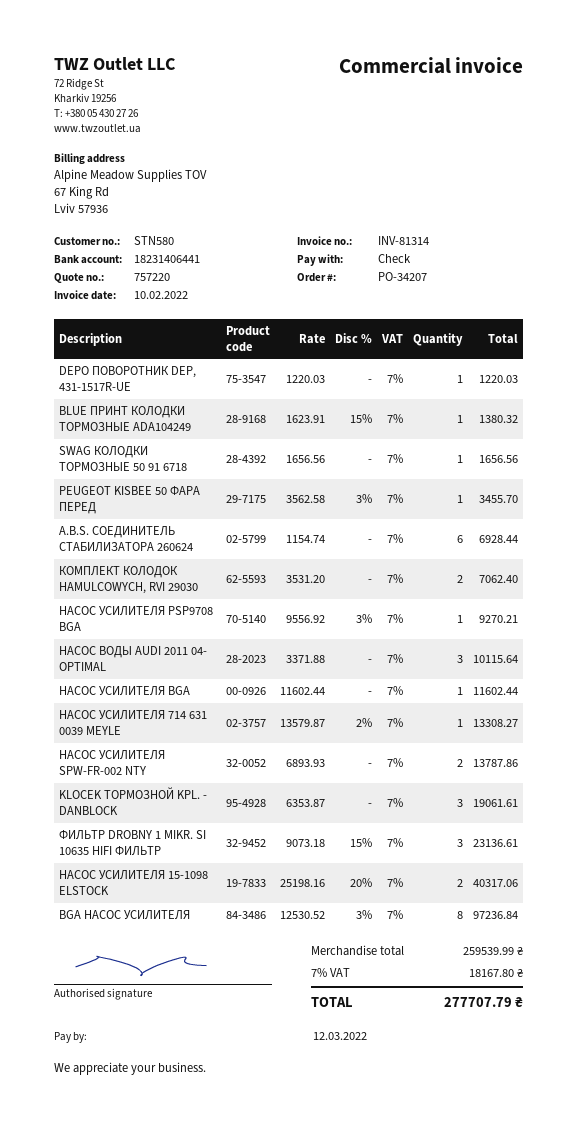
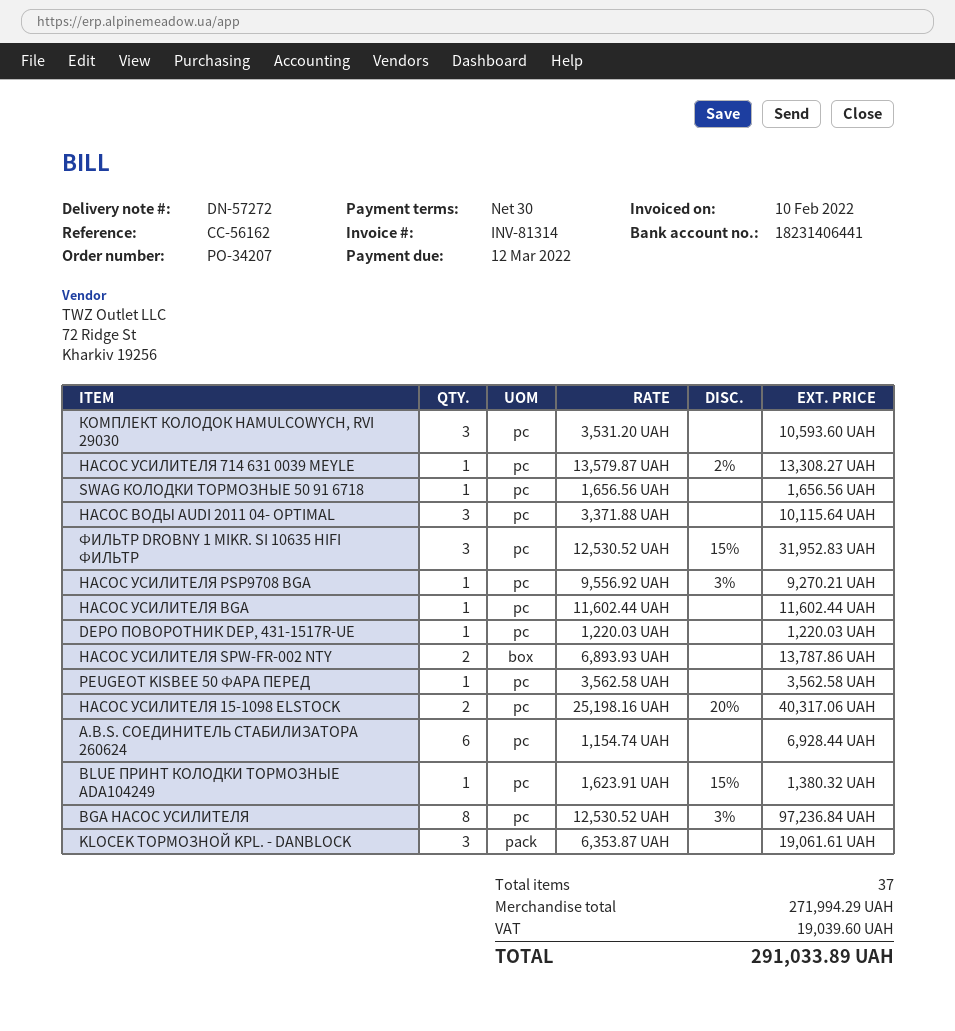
PEUGEOT KISBEE 50 ФАРА ПЕРЕД: 1 x 3562.58 - 3% = 3455.70 -> 1 x 3562.58 = 3562.58
КОМПЛЕКТ КОЛОДОК HAMULCOWYCH, RVI 29030: 2 x 3531.20 = 7062.40 -> 3 x 3531.20 = 10593.60
ФИЛЬТР DROBNY 1 MIKR. SI 10635 HIFI ФИЛЬТР: 3 x 9073.18 - 15% = 23136.61 -> 3 x 12530.52 - 15% = 31952.83
subtotal: 259539.99 -> 271994.29
tax: 18167.80 -> 19039.60
total: 277707.79 -> 291033.89

